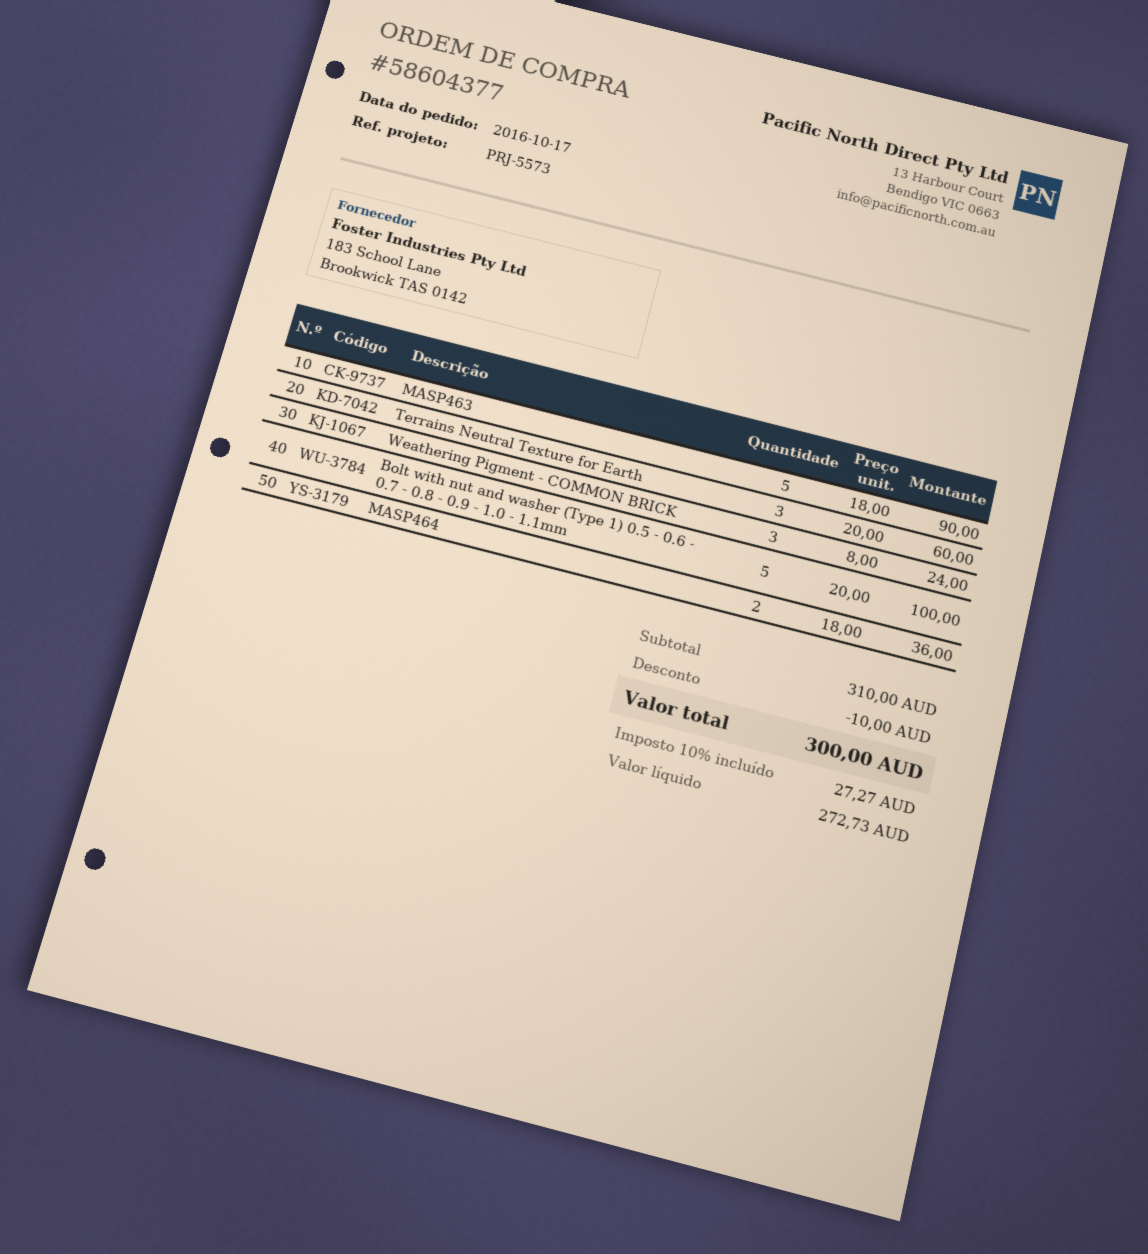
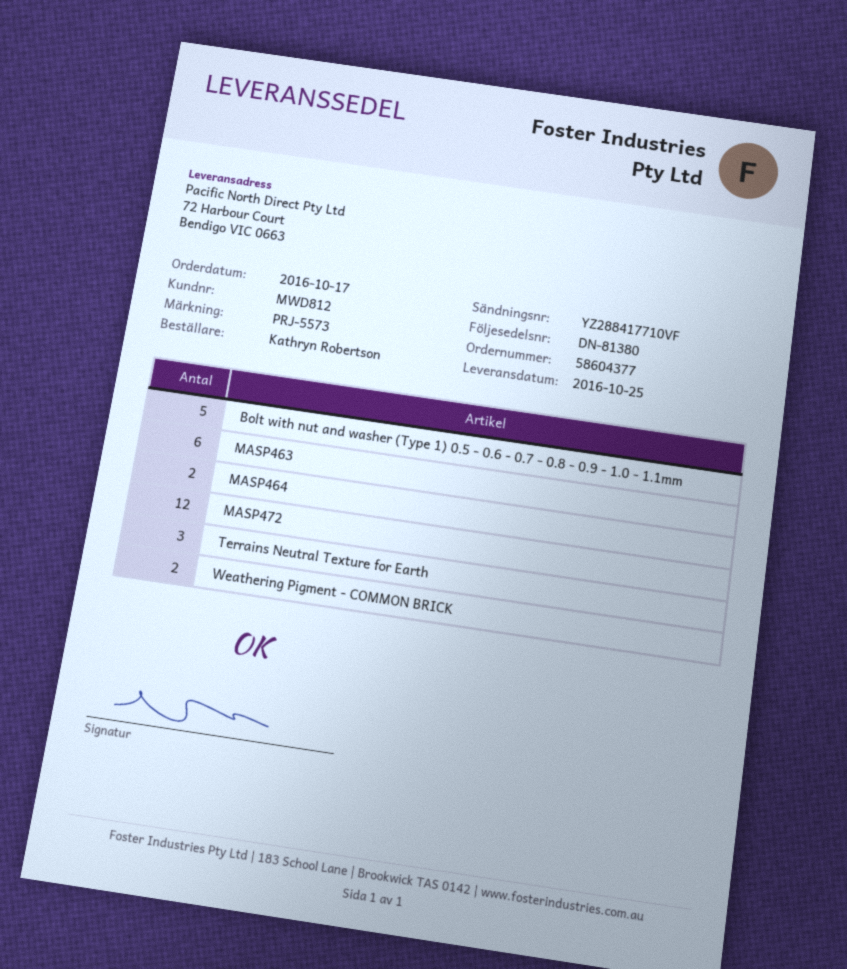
MASP463: 5 -> 6
Weathering Pigment - COMMON BRICK: 3 -> 2
MASP472: none -> 12

